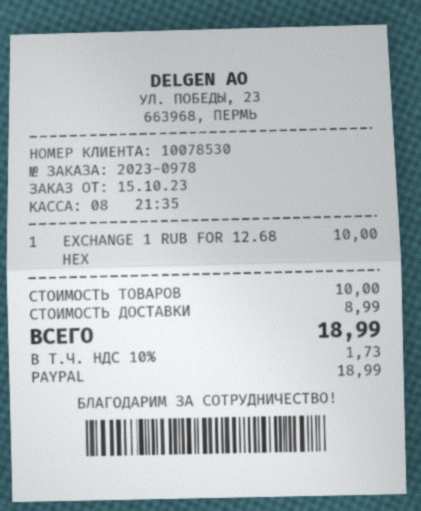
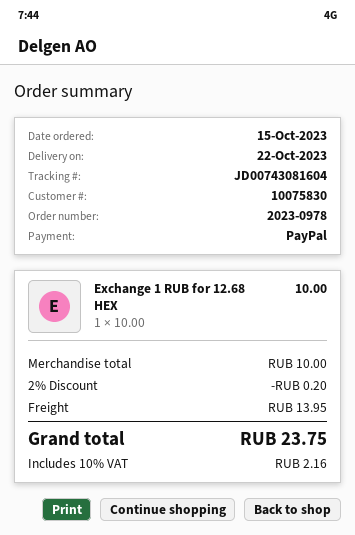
customer number: 10078530 -> 10075830
discount: none -> 2% = 0.20
shipping: 8.99 -> 13.95
tax: 10% = 1.73 -> 10% = 2.16
total: 18.99 -> 23.75

